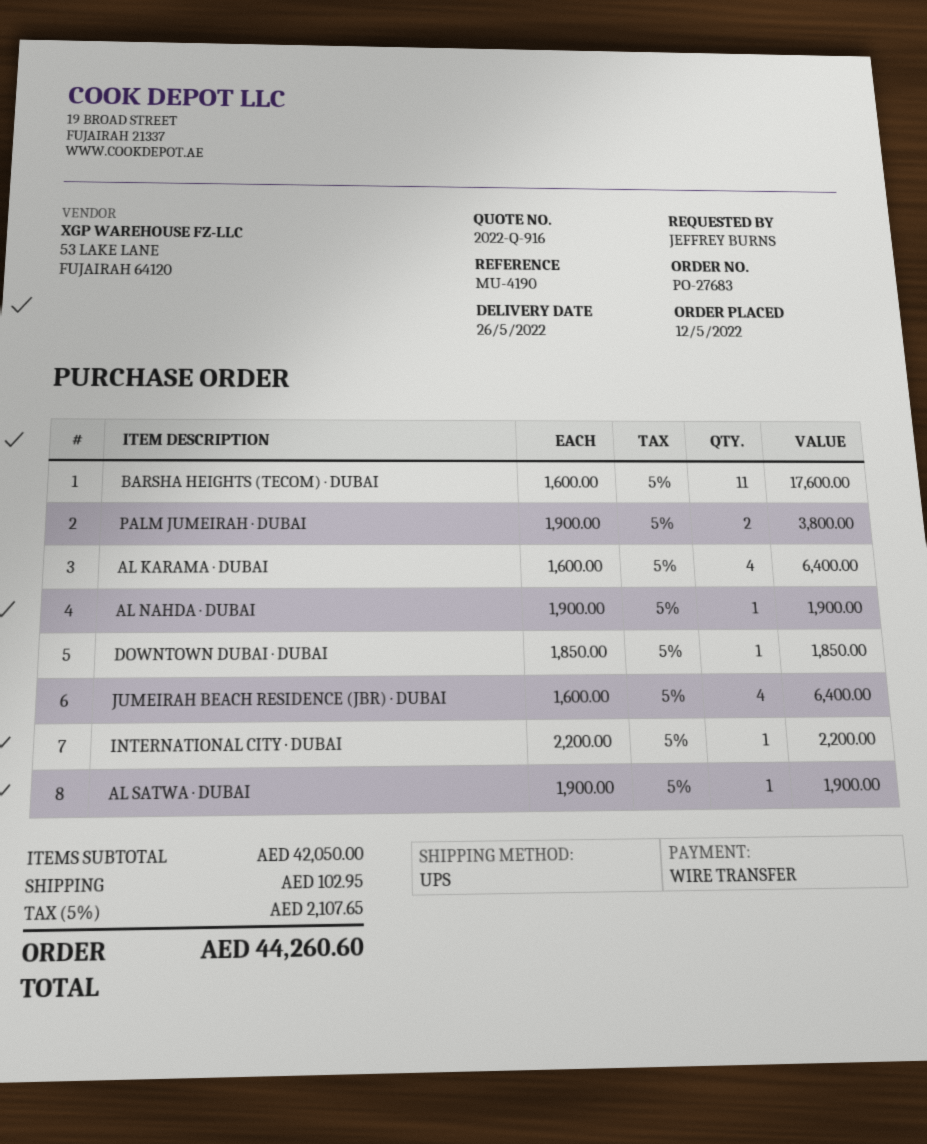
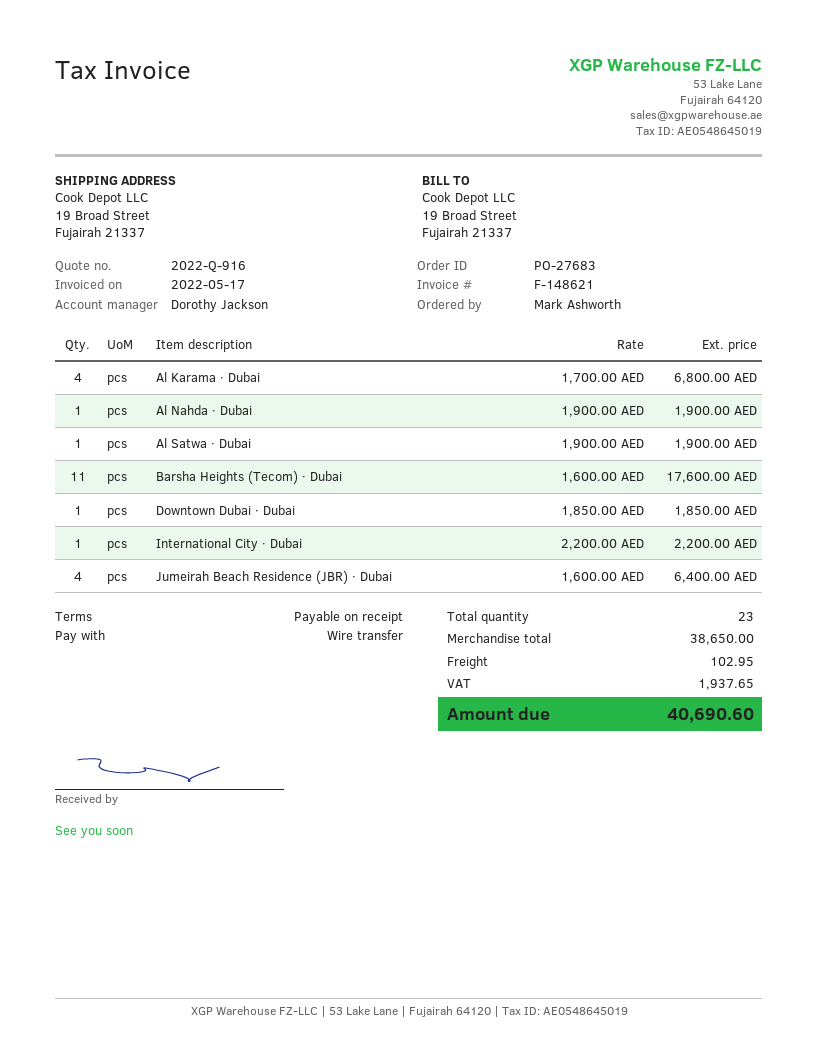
ordered by: JEFFREY BURNS -> Mark Ashworth
PALM JUMEIRAH · DUBAI: 2 x 1900.00 = 3800.00 -> none
AL KARAMA · DUBAI: 4 x 1600.00 = 6400.00 -> 4 x 1700.00 = 6800.00
subtotal: 42050.00 -> 38650.00
tax: 2107.65 -> 1937.65
total: 44260.60 -> 40690.60

